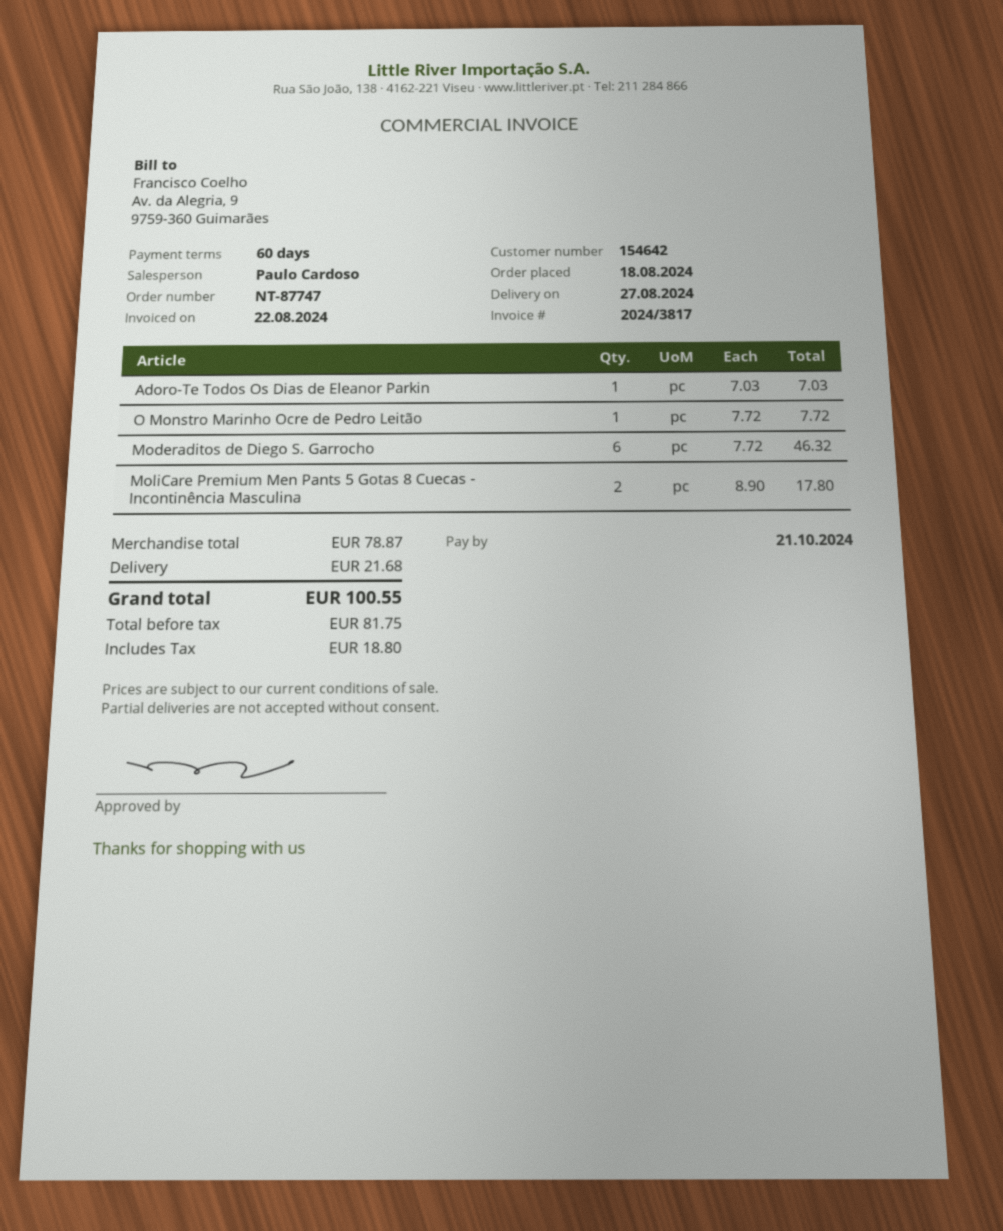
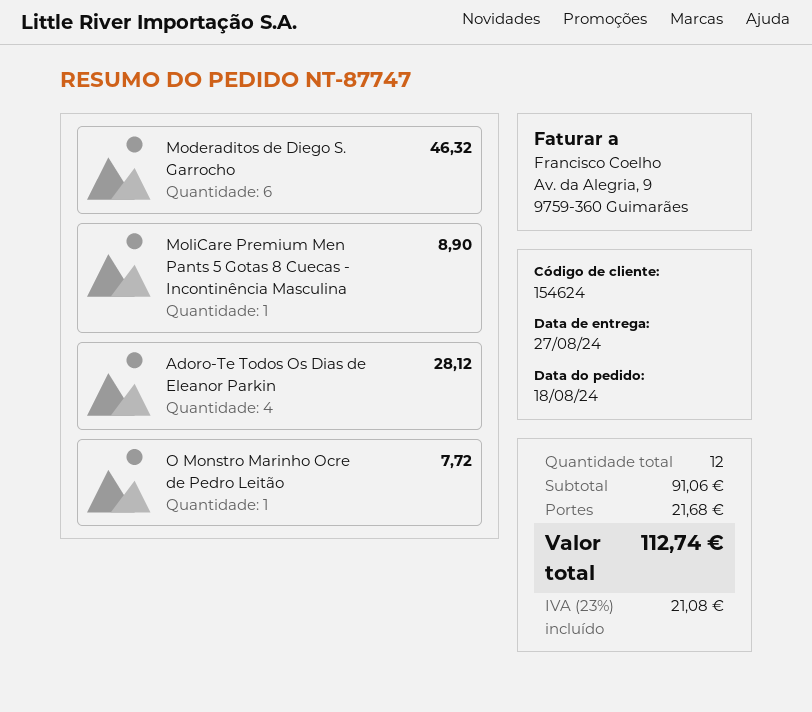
customer number: 154642 -> 154624
Adoro-Te Todos Os Dias de Eleanor Parkin: 1 for 7.03 -> 4 for 28.12
MoliCare Premium Men Pants 5 Gotas 8 Cuecas - Incontinência Masculina: 2 for 17.80 -> 1 for 8.90
subtotal: 78.87 -> 91.06
tax: 18.80 -> 21.08
total: 100.55 -> 112.74

